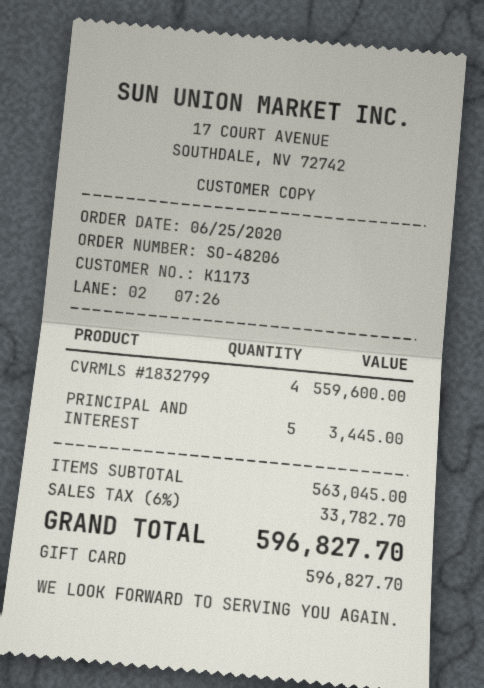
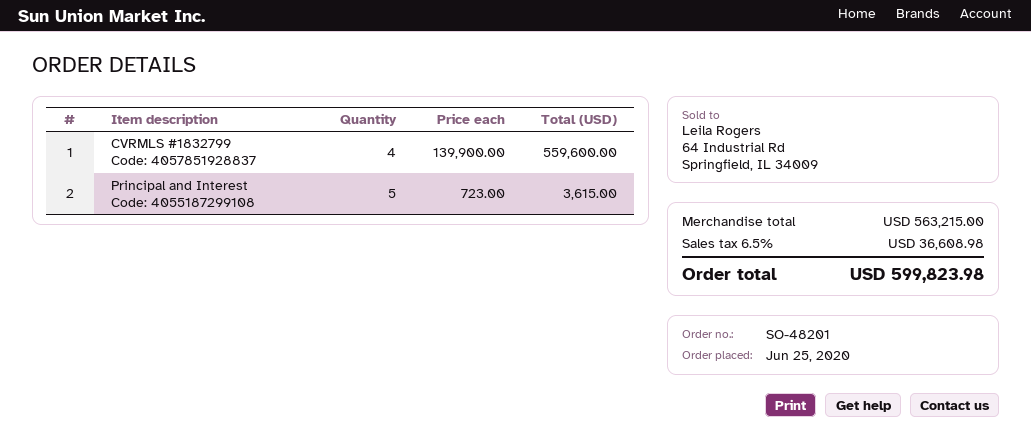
order number: SO-48206 -> SO-48201
PRINCIPAL AND INTEREST: 5 for 3445.00 -> 5 for 3615.00
subtotal: 563045.00 -> 563215.00
tax: 6% = 33782.70 -> 6.5% = 36608.98
total: 596827.70 -> 599823.98

